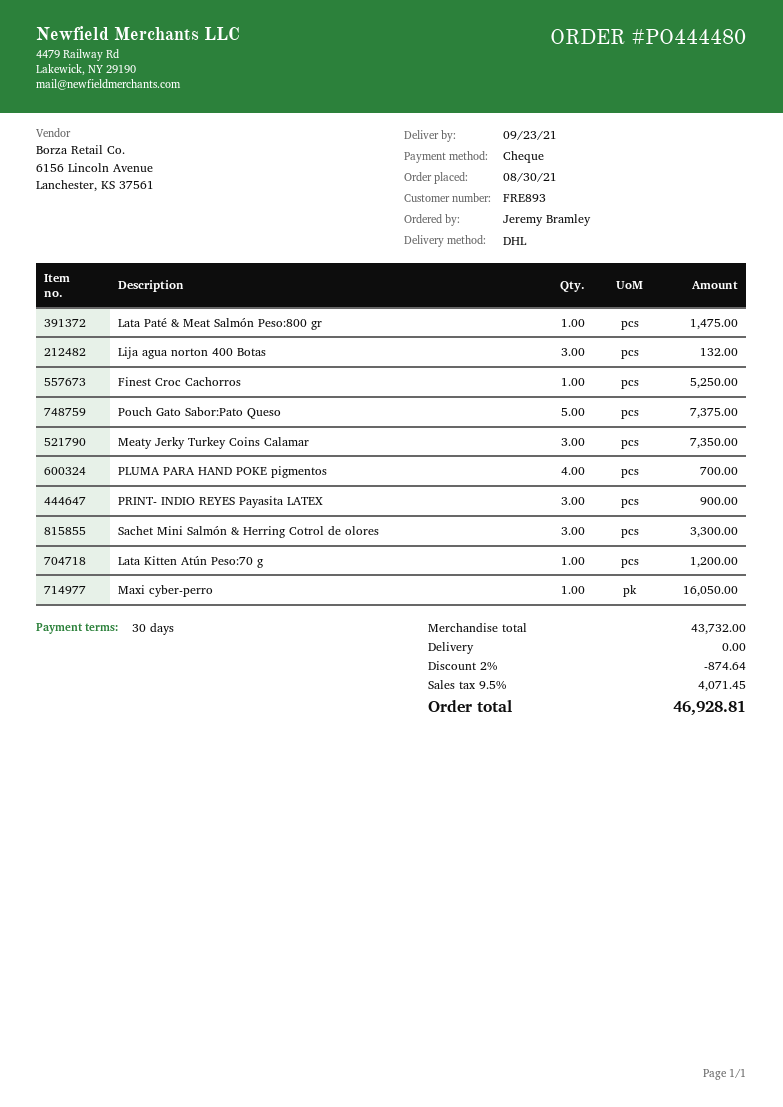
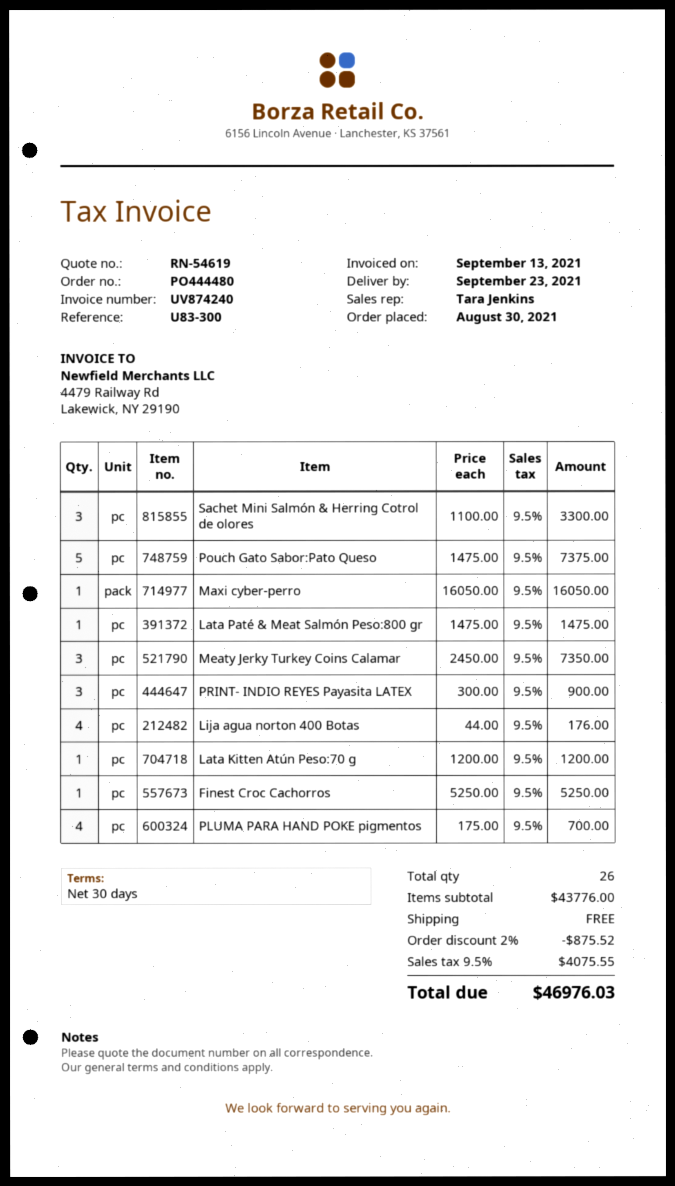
Lija agua norton 400 Botas: 3 for 132.00 -> 4 for 176.00
subtotal: 43732.00 -> 43776.00
discount: 2% = 874.64 -> 2% = 875.52
tax: 9.5% = 4071.45 -> 9.5% = 4075.55
total: 46928.81 -> 46976.03

